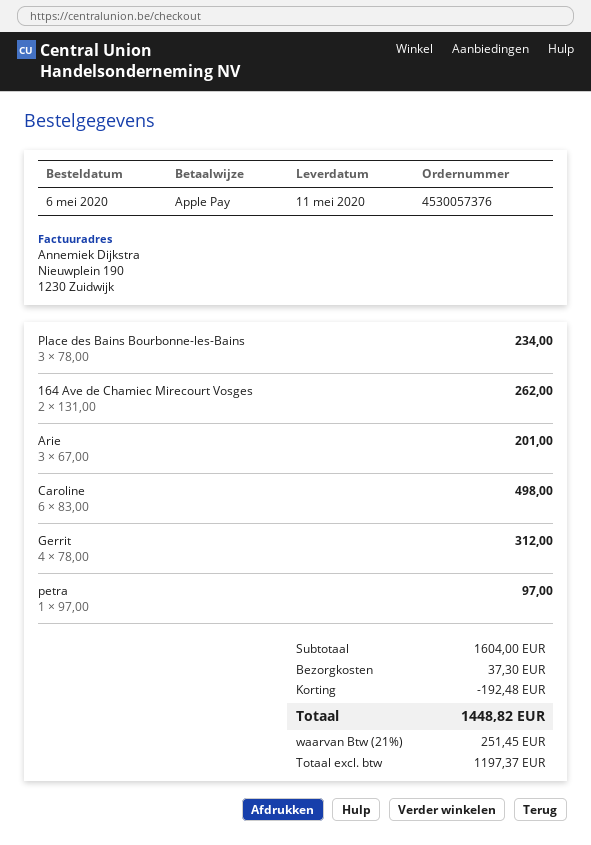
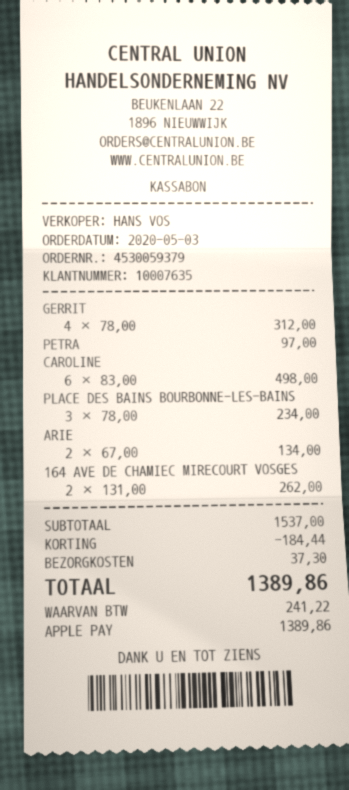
order number: 4530057376 -> 4530059379
order date: 2020-05-06 -> 2020-05-03
Arie: 3 x 67.00 = 201.00 -> 2 x 67.00 = 134.00
subtotal: 1604.00 -> 1537.00
discount: 192.48 -> 184.44
tax: 251.45 -> 241.22
total: 1448.82 -> 1389.86

